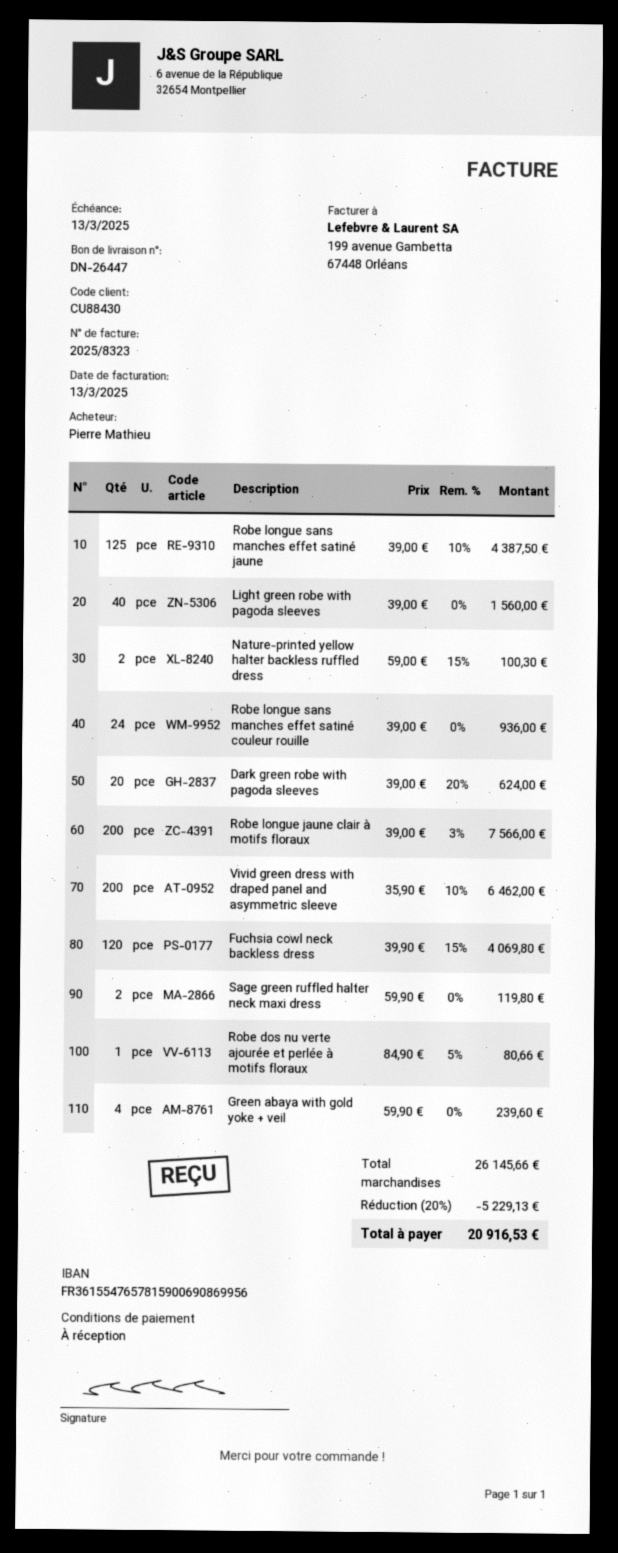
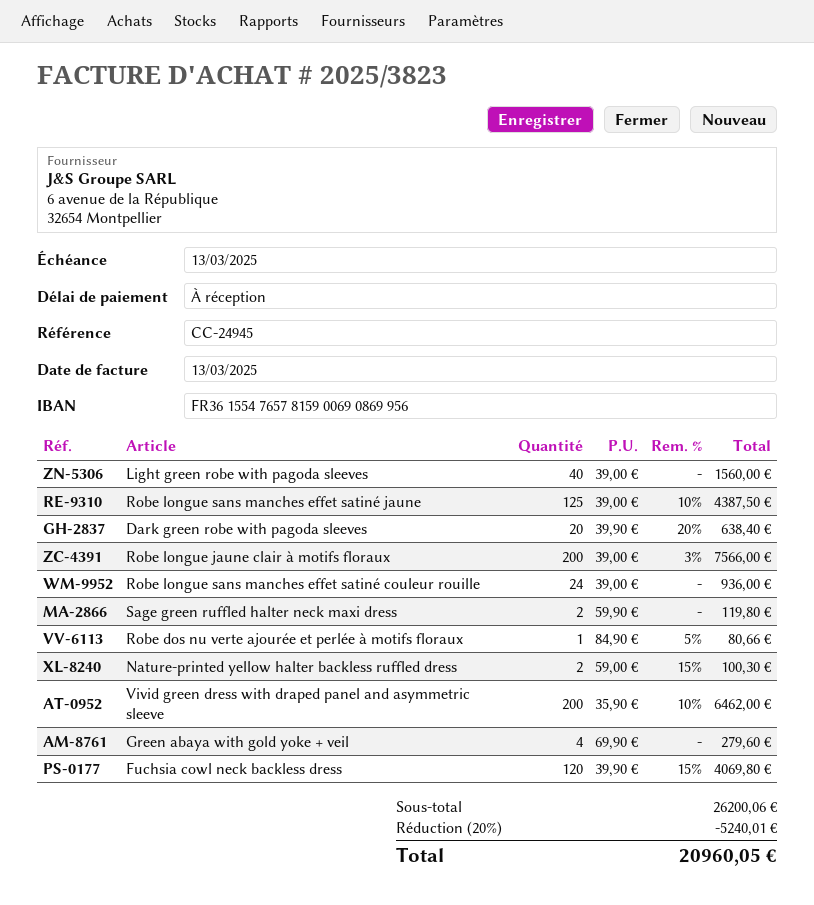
invoice number: 2025/8323 -> 2025/3823
Dark green robe with pagoda sleeves: 20 x 39.00 - 20% = 624.00 -> 20 x 39.90 - 20% = 638.40
Green abaya with gold yoke + veil: 4 x 59.90 = 239.60 -> 4 x 69.90 = 279.60
subtotal: 26145.66 -> 26200.06
discount: 20% = 5229.13 -> 20% = 5240.01
total: 20916.53 -> 20960.05

